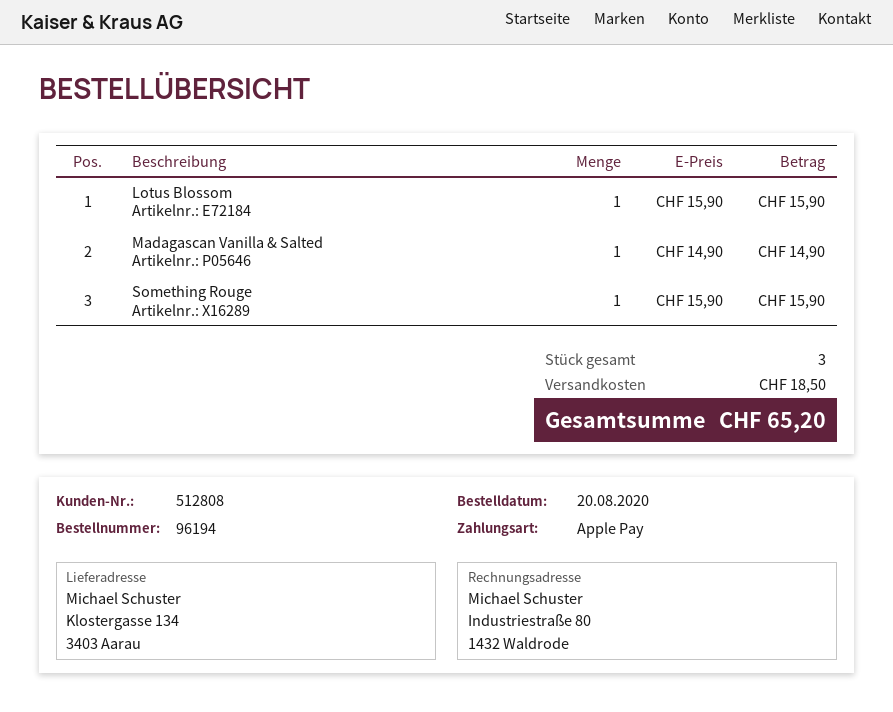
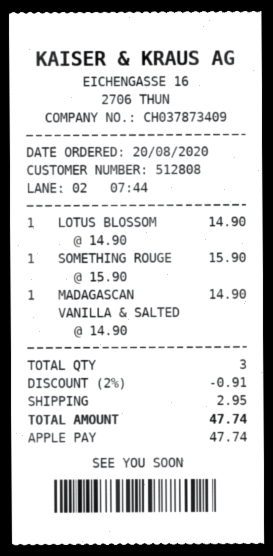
Lotus Blossom: 1 x 15.90 = 15.90 -> 1 x 14.90 = 14.90
discount: none -> 2% = 0.91
shipping: 18.50 -> 2.95
total: 65.20 -> 47.74

